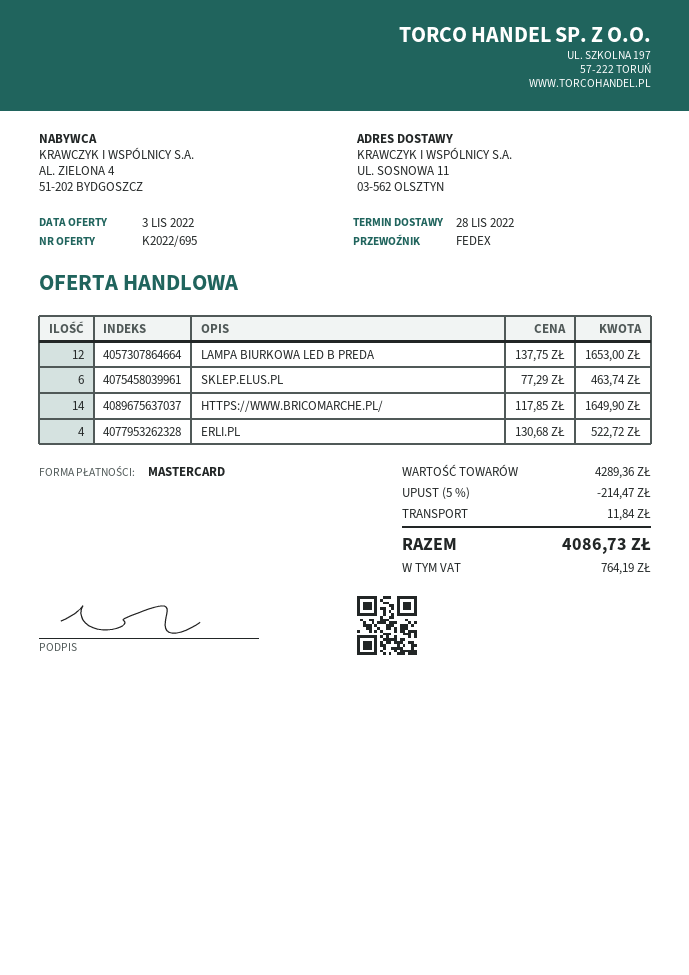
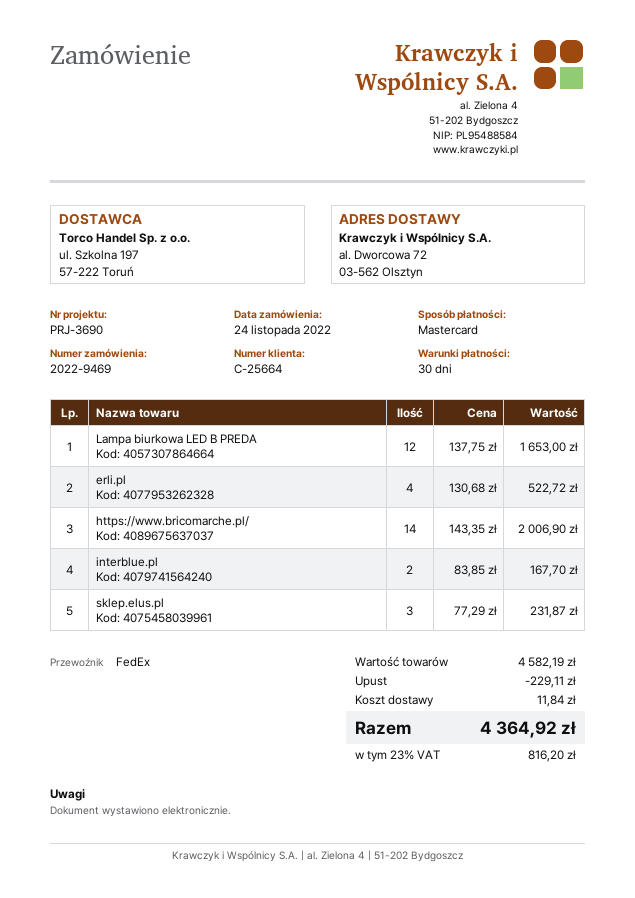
ship to: UL. SOSNOWA 11, 03-562 OLSZTYN -> al. Dworcowa 72, 03-562 Olsztyn
SKLEP.ELUS.PL: 6 x 77.29 = 463.74 -> 3 x 77.29 = 231.87
HTTPS://WWW.BRICOMARCHE.PL/: 14 x 117.85 = 1649.90 -> 14 x 143.35 = 2006.90
interblue.pl: none -> 2 x 83.85 = 167.70
subtotal: 4289.36 -> 4582.19
discount: 214.47 -> 229.11
tax: 764.19 -> 816.20
total: 4086.73 -> 4364.92

